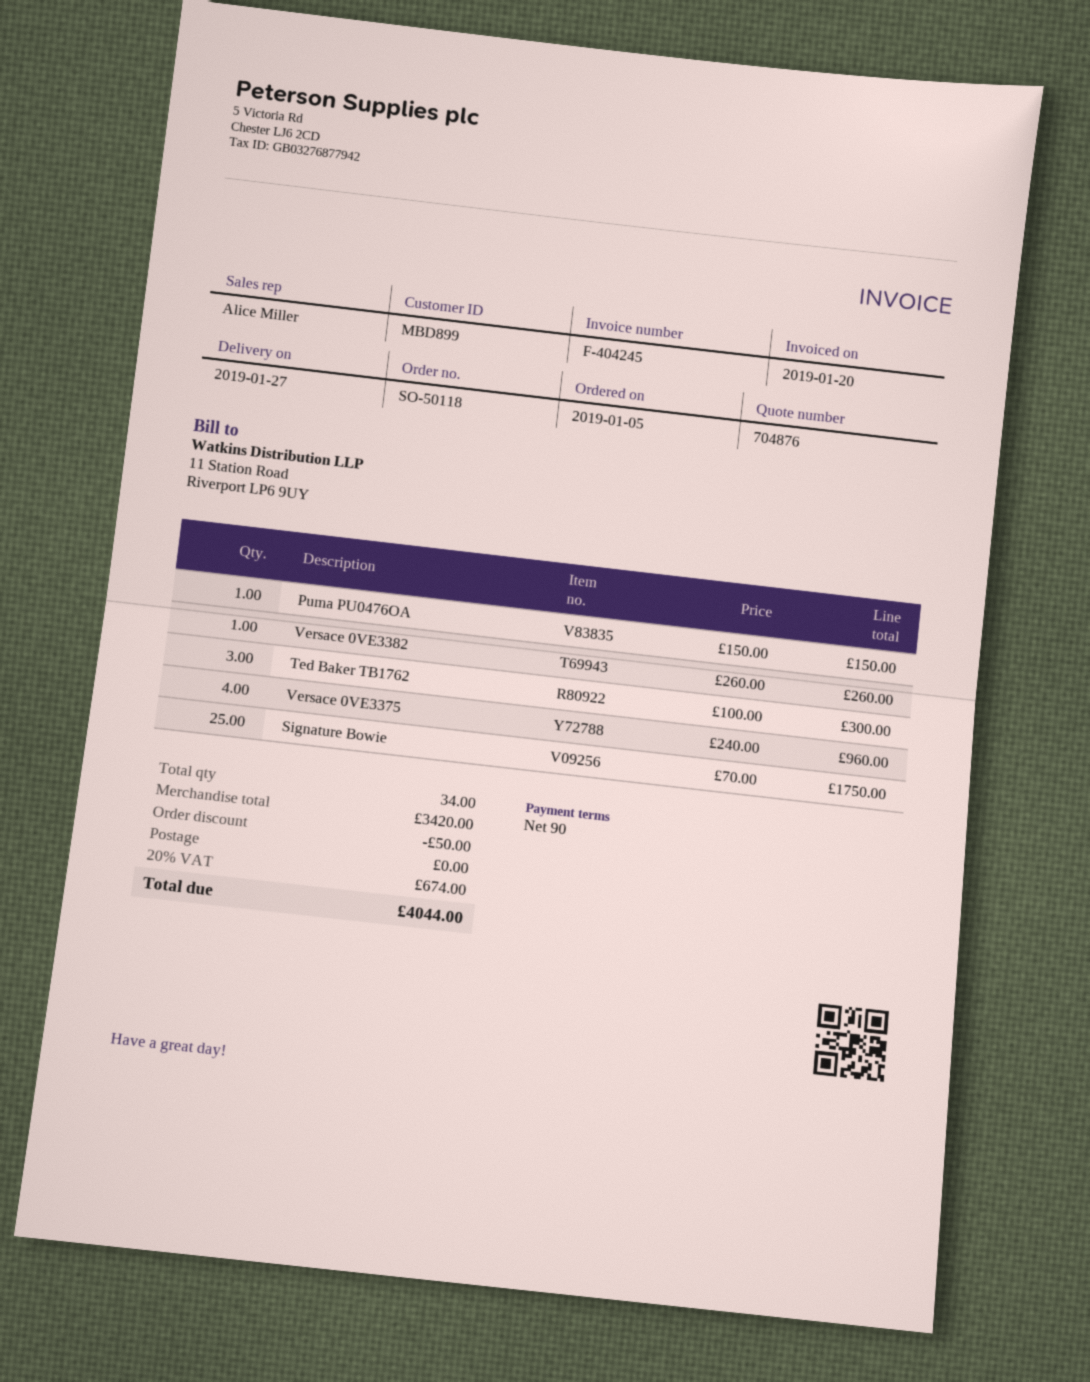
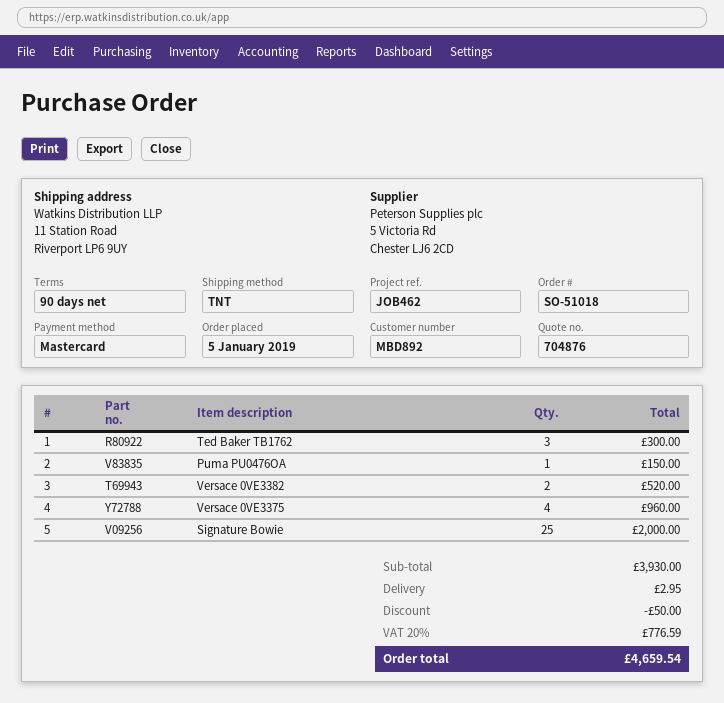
order number: SO-50118 -> SO-51018
customer number: MBD899 -> MBD892
Versace 0VE3382: 1 for 260.00 -> 2 for 520.00
Signature Bowie: 25 for 1750.00 -> 25 for 2000.00
subtotal: 3420.00 -> 3930.00
shipping: 0.00 -> 2.95
tax: 20% = 674.00 -> 20% = 776.59
total: 4044.00 -> 4659.54

